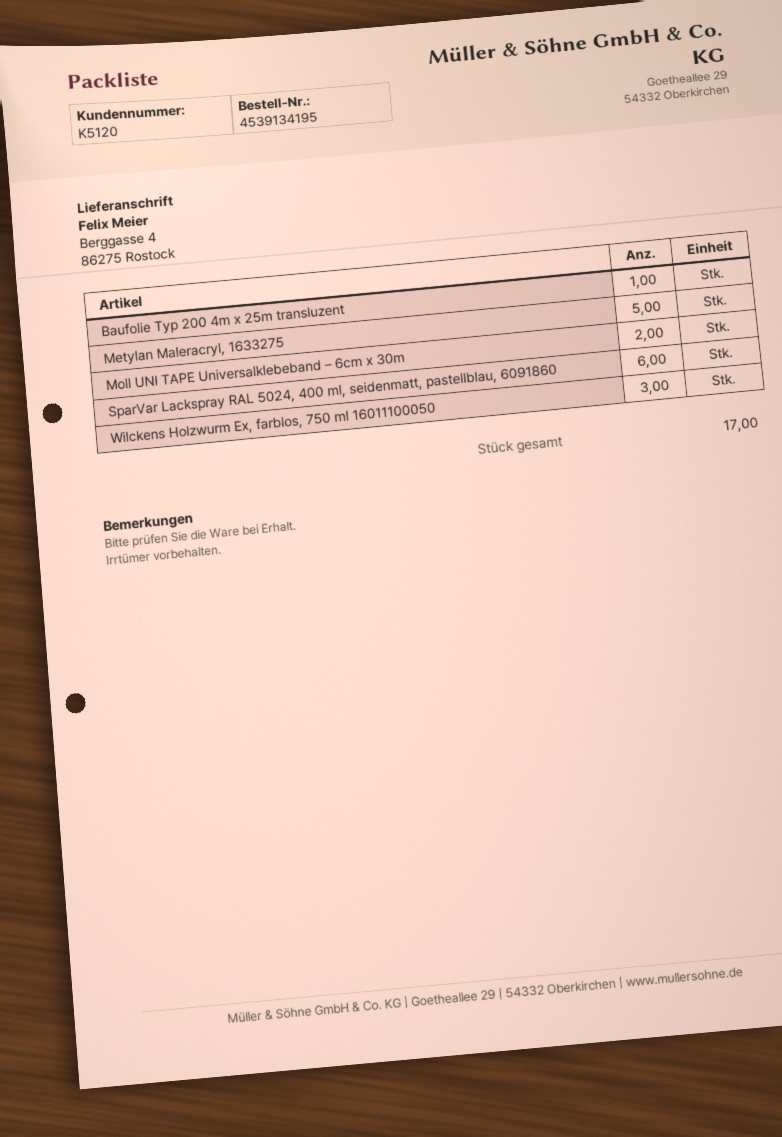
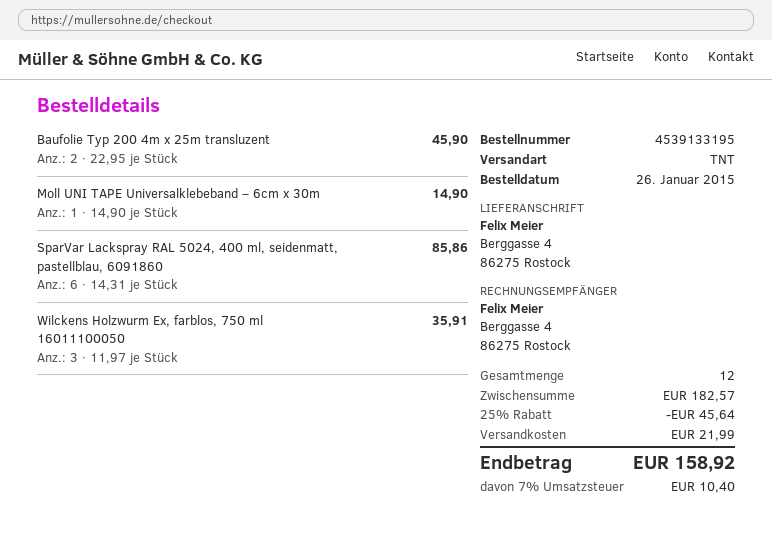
order number: 4539134195 -> 4539133195
Baufolie Typ 200 4m x 25m transluzent: 1 -> 2
Metylan Maleracryl, 1633275: 5 -> none
Moll UNI TAPE Universalklebeband – 6cm x 30m: 2 -> 1
total quantity: 17 -> 12

